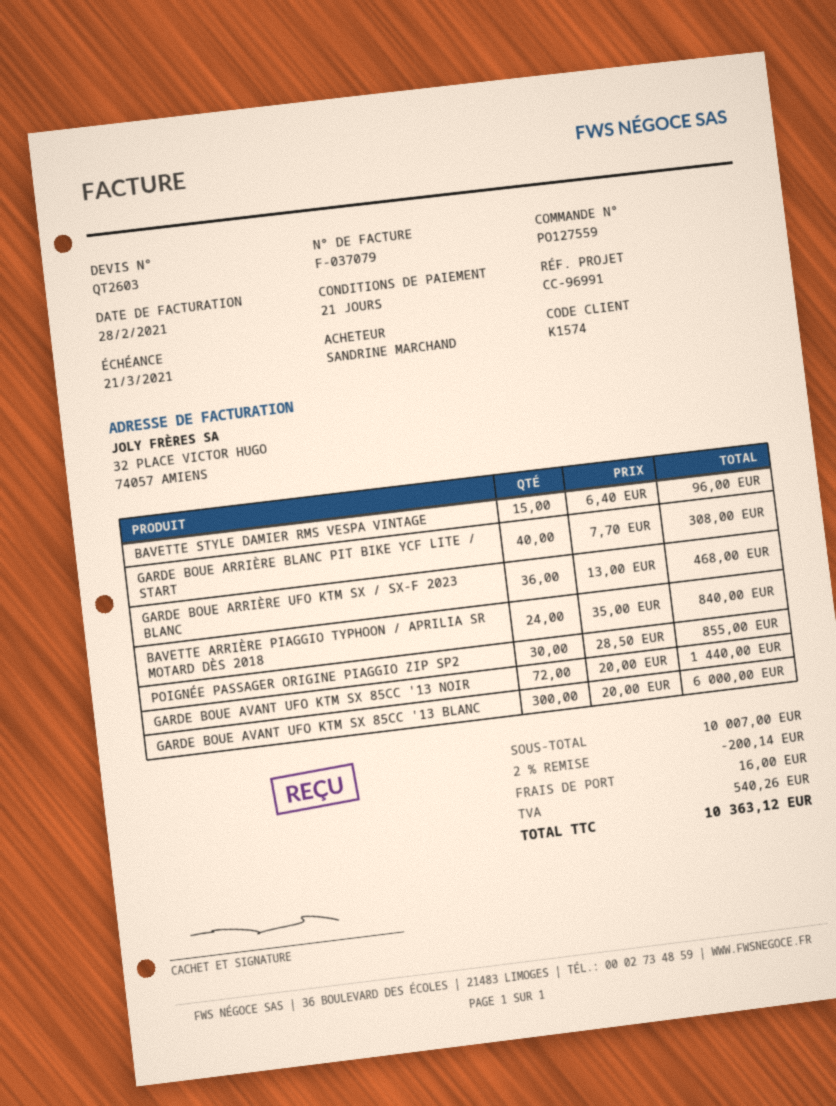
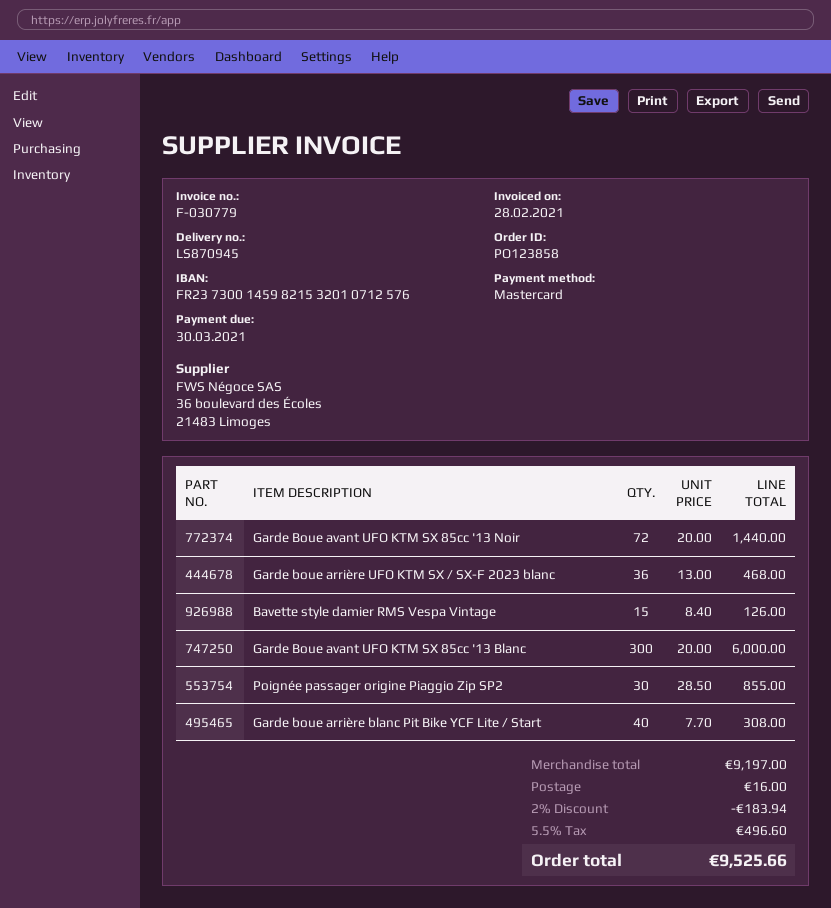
order number: PO127559 -> PO123858
invoice number: F-037079 -> F-030779
due date: 2021-03-21 -> 2021-03-30
BAVETTE STYLE DAMIER RMS VESPA VINTAGE: 15 x 6.40 = 96.00 -> 15 x 8.40 = 126.00
BAVETTE ARRIÈRE PIAGGIO TYPHOON / APRILIA SR MOTARD DÈS 2018: 24 x 35.00 = 840.00 -> none
subtotal: 10007.00 -> 9197.00
discount: 2% = 200.14 -> 2% = 183.94
tax: 540.26 -> 496.60
total: 10363.12 -> 9525.66

